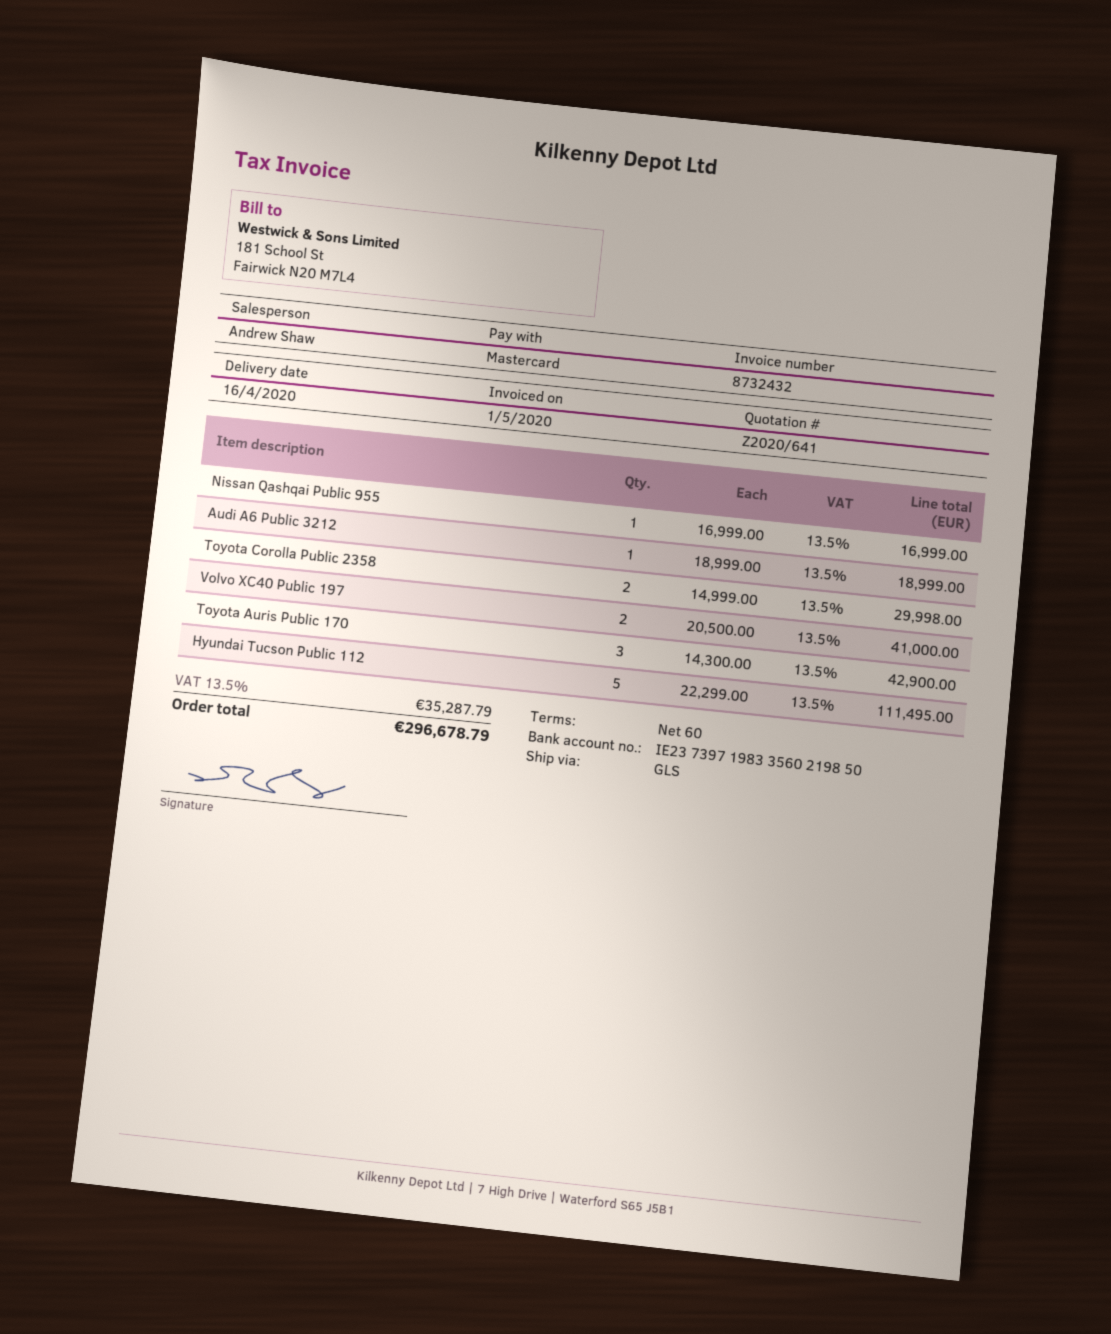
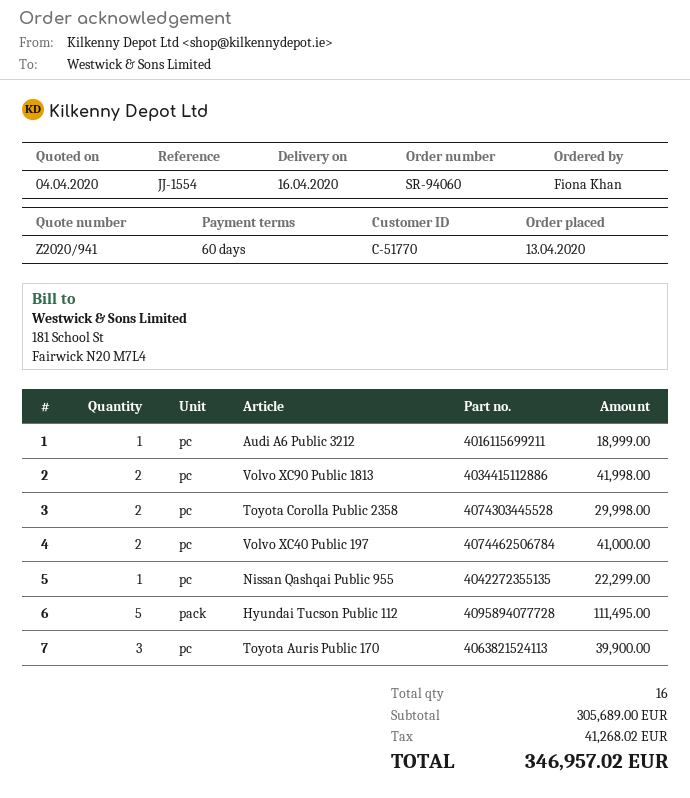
quote number: Z2020/641 -> Z2020/941
Nissan Qashqai Public 955: 1 for 16999.00 -> 1 for 22299.00
Toyota Auris Public 170: 3 for 42900.00 -> 3 for 39900.00
Volvo XC90 Public 1813: none -> 2 for 41998.00
tax: 35287.79 -> 41268.02
total: 296678.79 -> 346957.02

